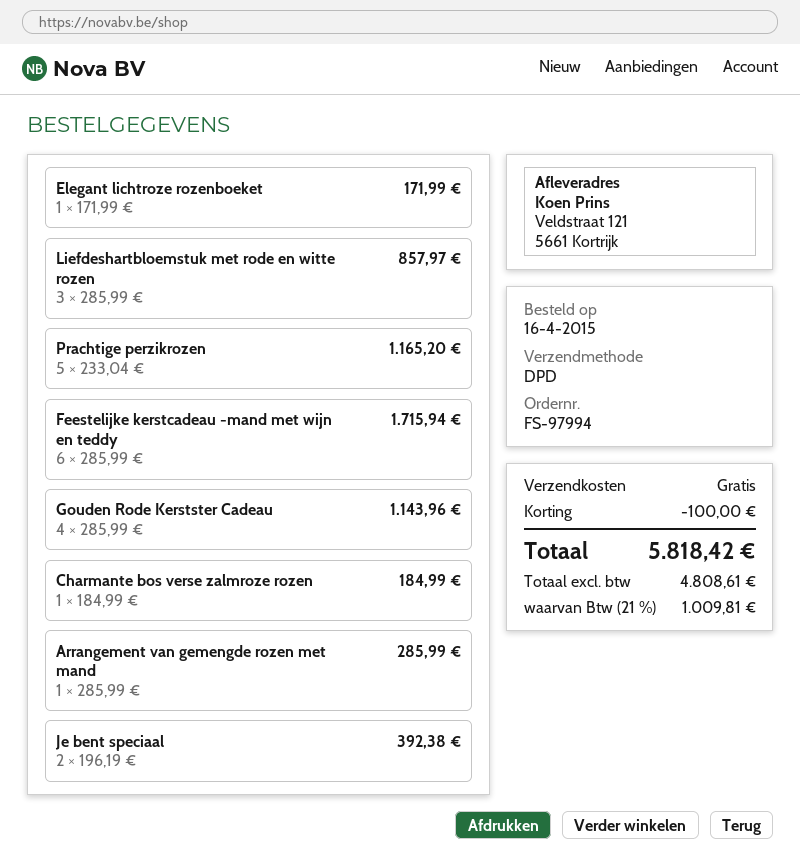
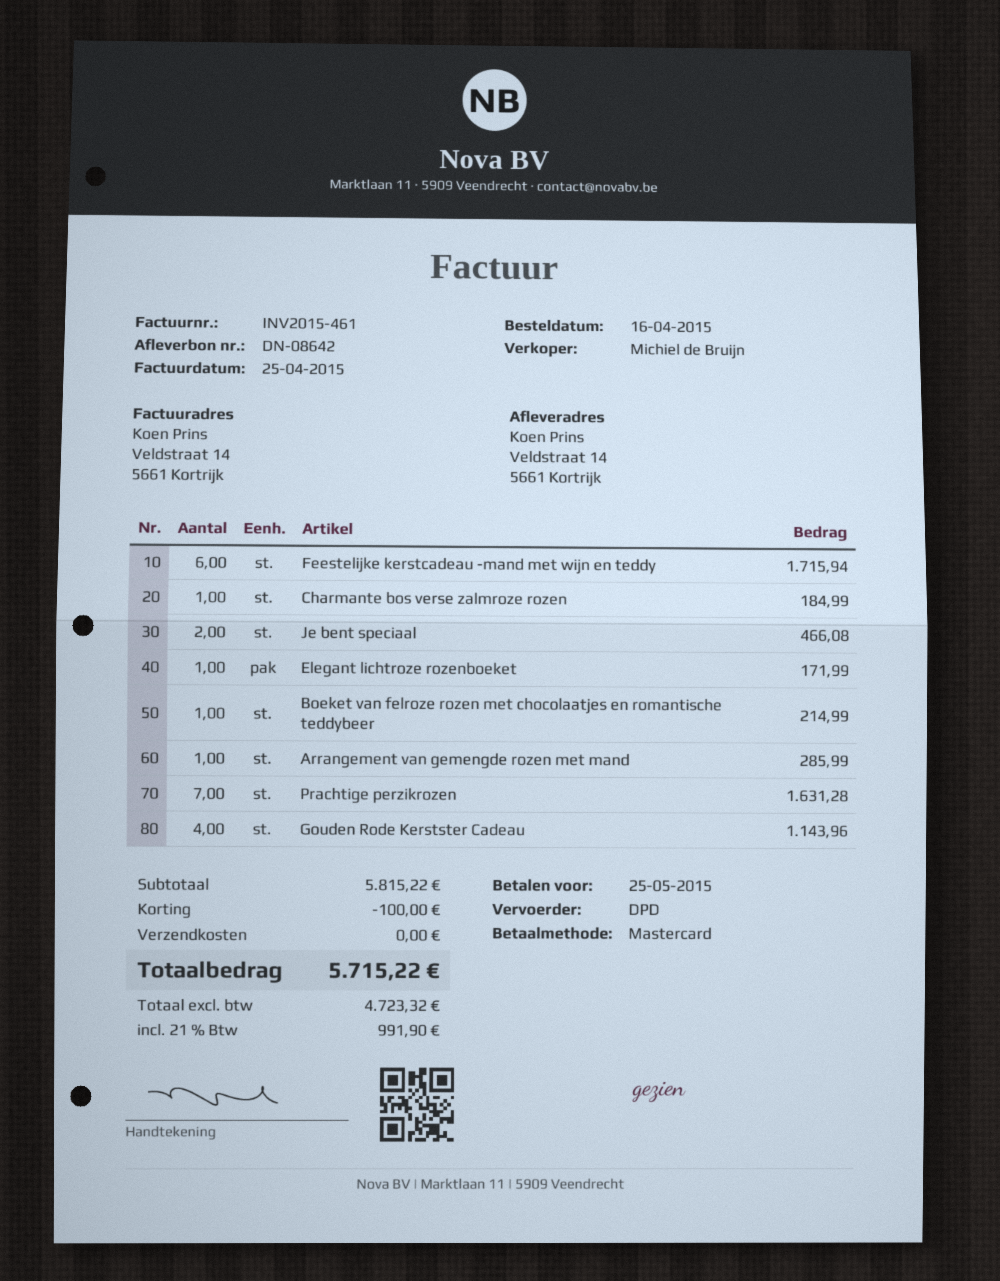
ship to: Veldstraat 121, 5661 Kortrijk -> Veldstraat 14, 5661 Kortrijk
Liefdeshartbloemstuk met rode en witte rozen: 3 for 857.97 -> none
Prachtige perzikrozen: 5 for 1165.20 -> 7 for 1631.28
Je bent speciaal: 2 for 392.38 -> 2 for 466.08
Boeket van felroze rozen met chocolaatjes en romantische teddybeer: none -> 1 for 214.99
net: 4808.61 -> 4723.32
tax: 21% = 1009.81 -> 21% = 991.90
total: 5818.42 -> 5715.22

